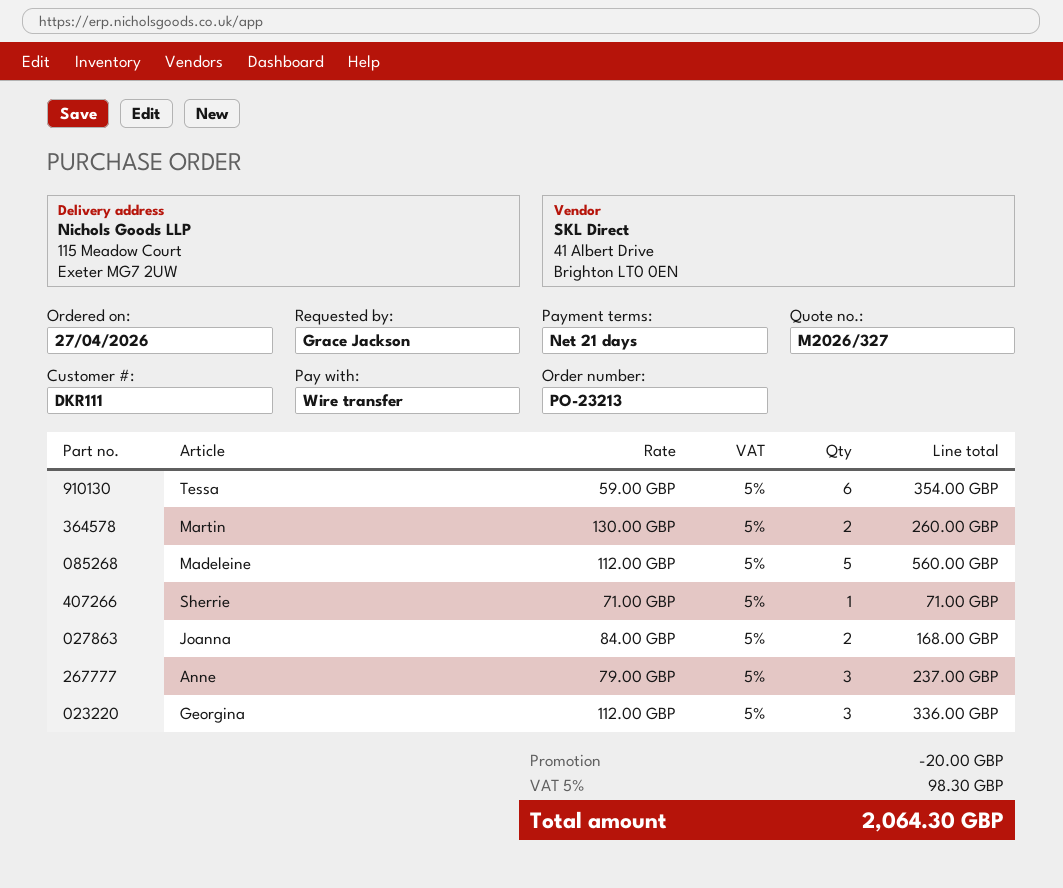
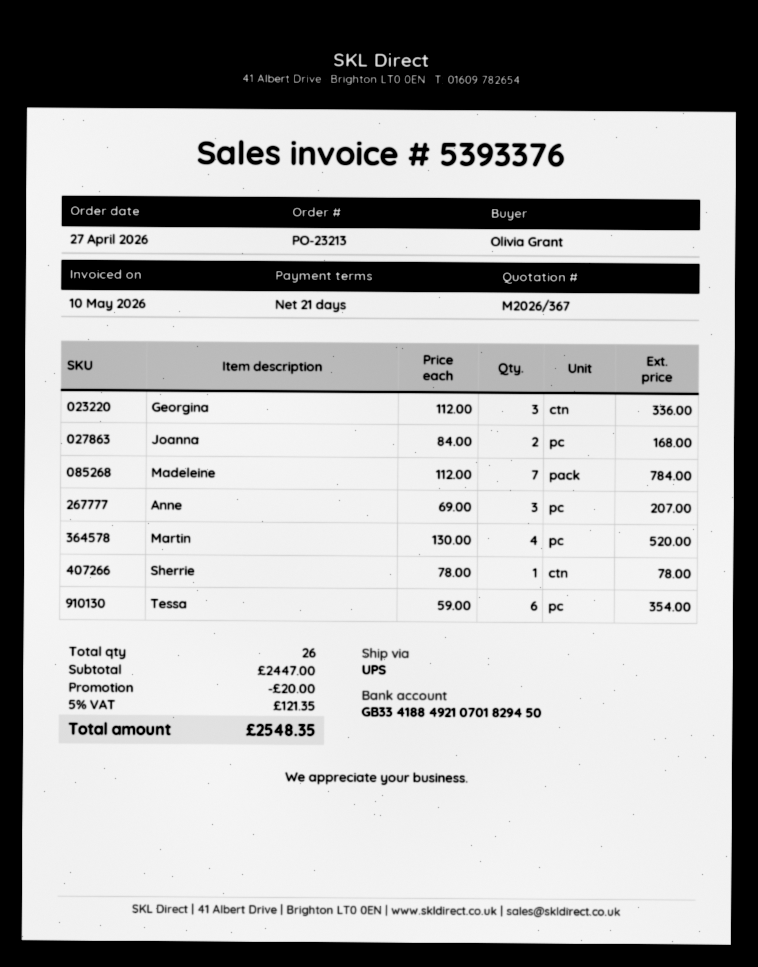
quote number: M2026/327 -> M2026/367
ordered by: Grace Jackson -> Olivia Grant
Martin: 2 x 130.00 = 260.00 -> 4 x 130.00 = 520.00
Madeleine: 5 x 112.00 = 560.00 -> 7 x 112.00 = 784.00
Sherrie: 1 x 71.00 = 71.00 -> 1 x 78.00 = 78.00
Anne: 3 x 79.00 = 237.00 -> 3 x 69.00 = 207.00
tax: 5% = 98.30 -> 5% = 121.35
total: 2064.30 -> 2548.35

